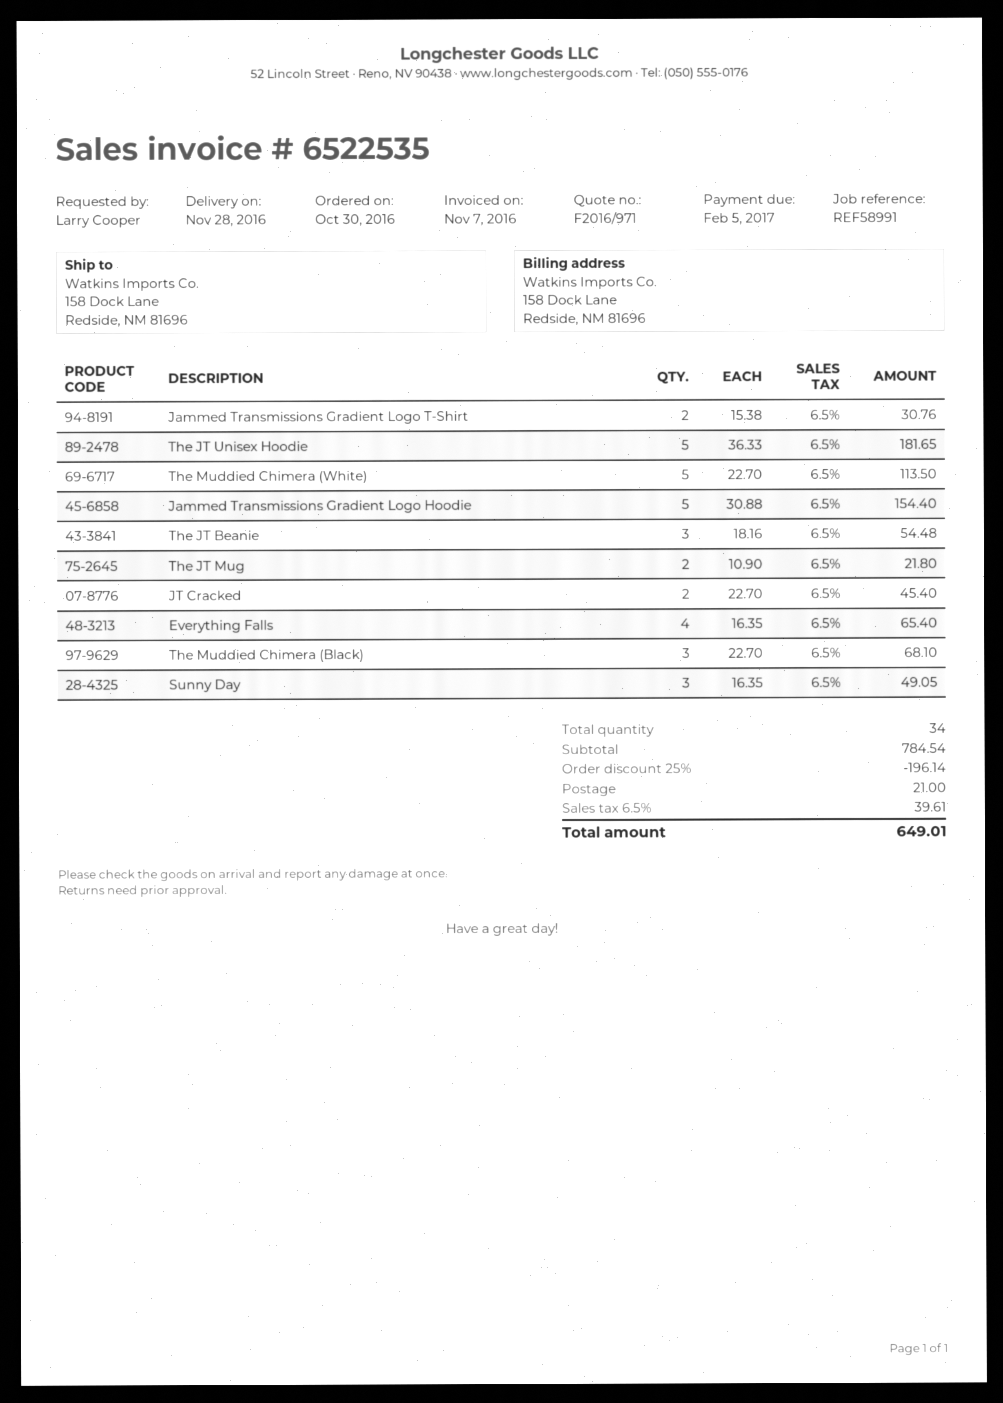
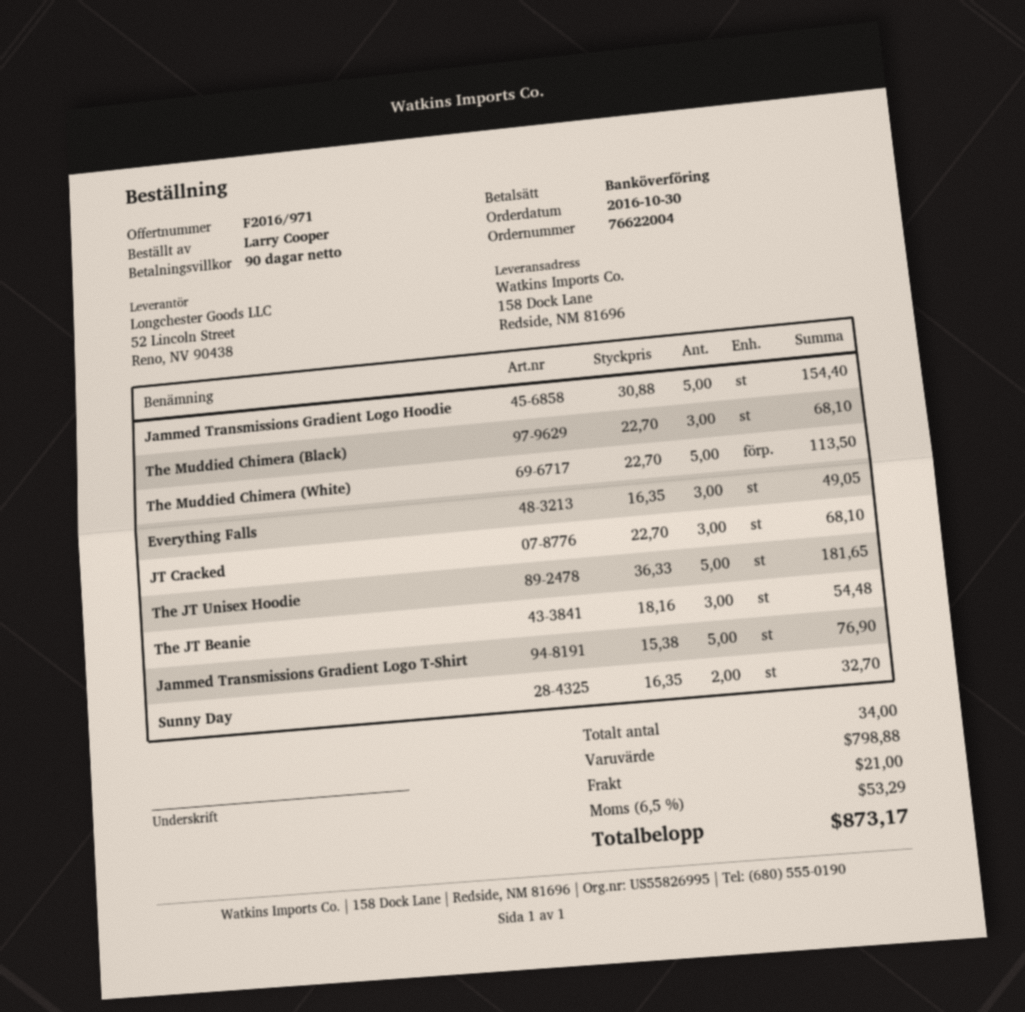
Jammed Transmissions Gradient Logo T-Shirt: 2 x 15.38 = 30.76 -> 5 x 15.38 = 76.90
The JT Mug: 2 x 10.90 = 21.80 -> none
JT Cracked: 2 x 22.70 = 45.40 -> 3 x 22.70 = 68.10
Everything Falls: 4 x 16.35 = 65.40 -> 3 x 16.35 = 49.05
Sunny Day: 3 x 16.35 = 49.05 -> 2 x 16.35 = 32.70
subtotal: 784.54 -> 798.88
discount: 25% = 196.14 -> none
tax: 6.5% = 39.61 -> 6.5% = 53.29
total: 649.01 -> 873.17

